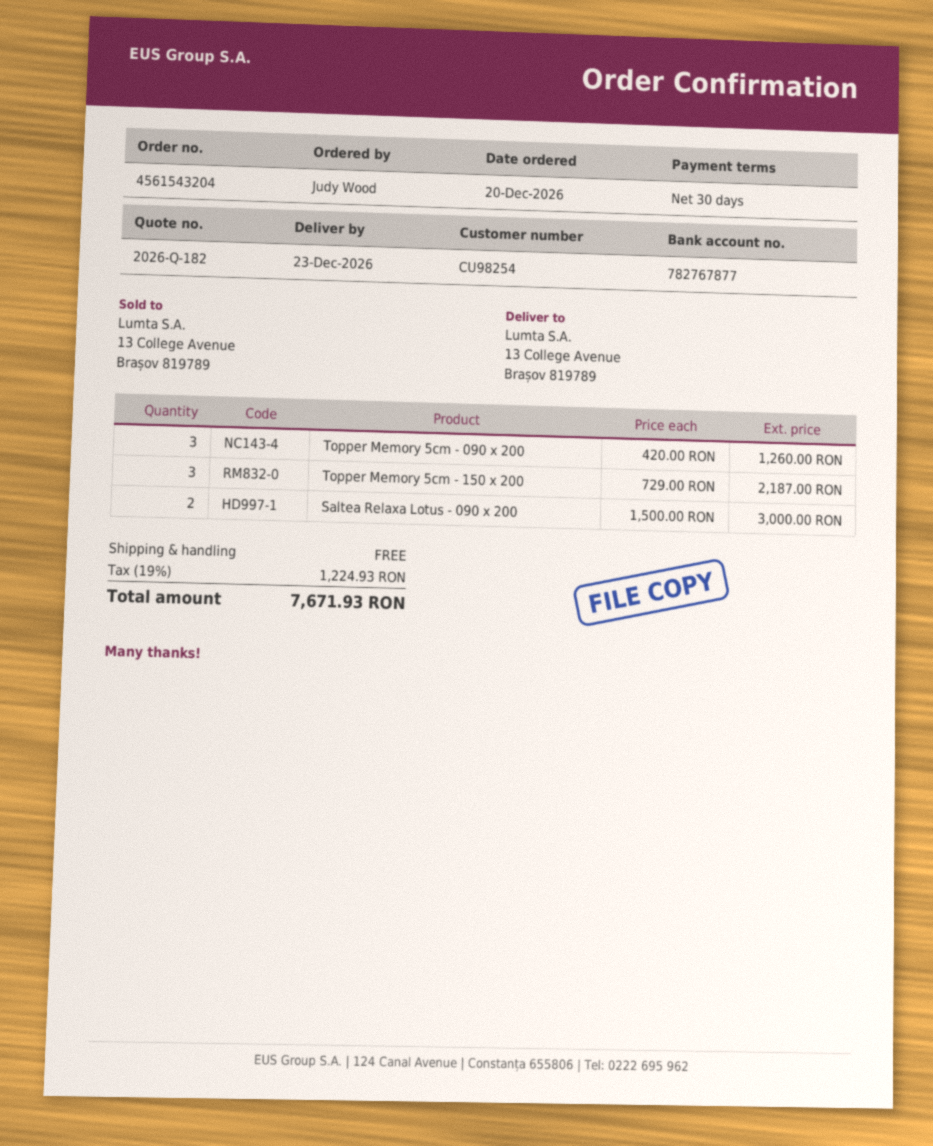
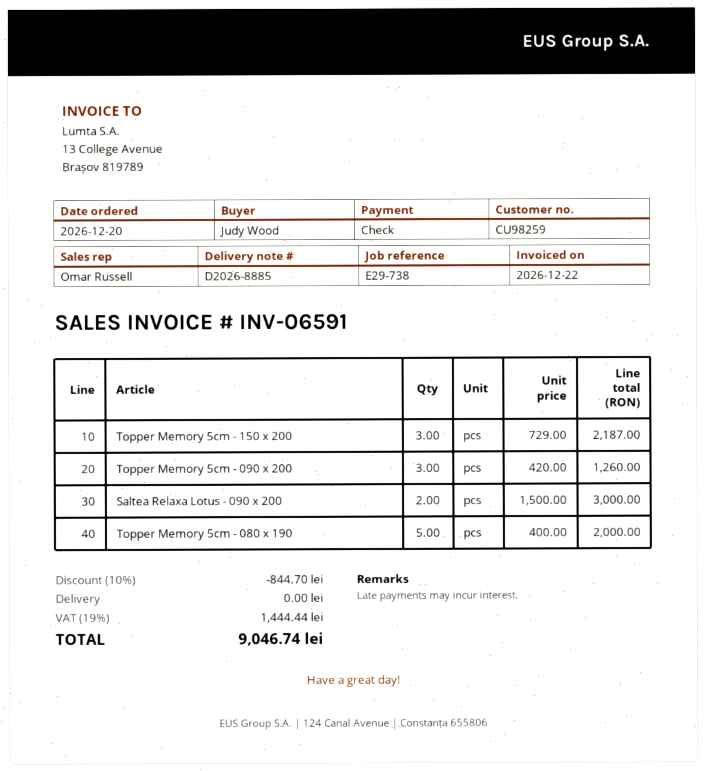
customer number: CU98254 -> CU98259
Topper Memory 5cm - 080 x 190: none -> 5 x 400.00 = 2000.00
discount: none -> 10% = 844.70
tax: 19% = 1224.93 -> 19% = 1444.44
total: 7671.93 -> 9046.74

